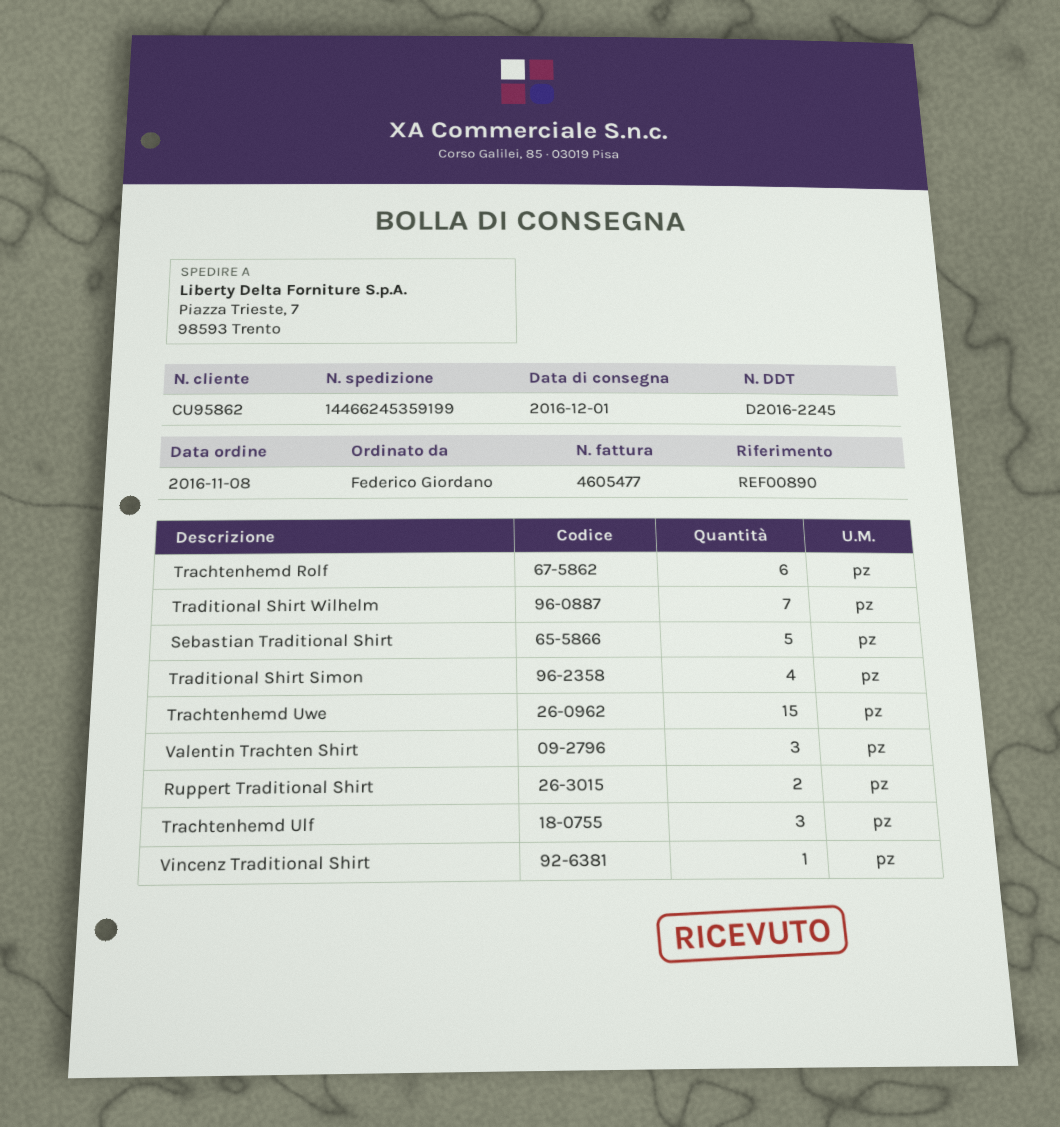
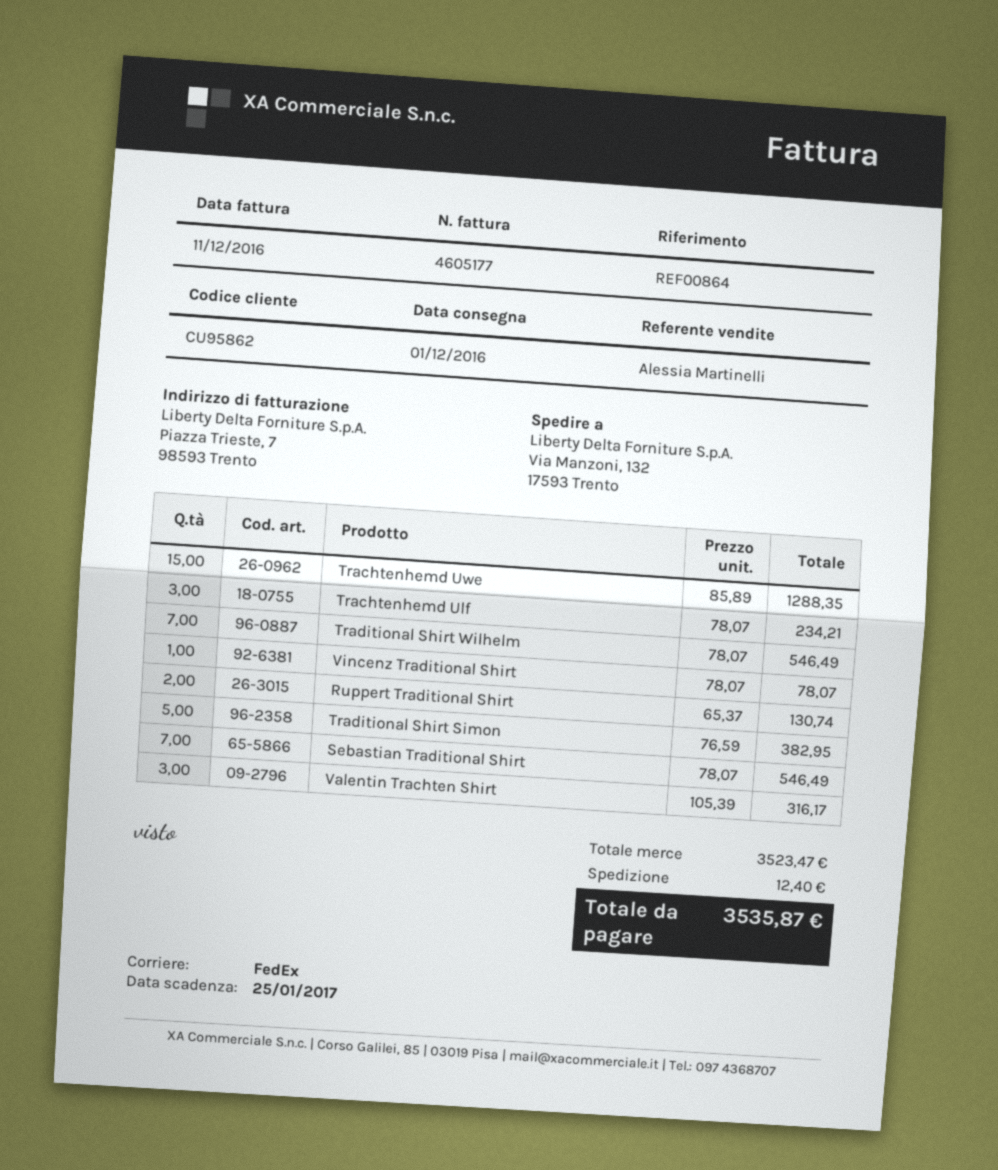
invoice number: 4605477 -> 4605177
reference: REF00890 -> REF00864
ship to: Piazza Trieste, 7, 98593 Trento -> Via Manzoni, 132, 17593 Trento
Trachtenhemd Rolf: 6 -> none
Sebastian Traditional Shirt: 5 -> 7
Traditional Shirt Simon: 4 -> 5

